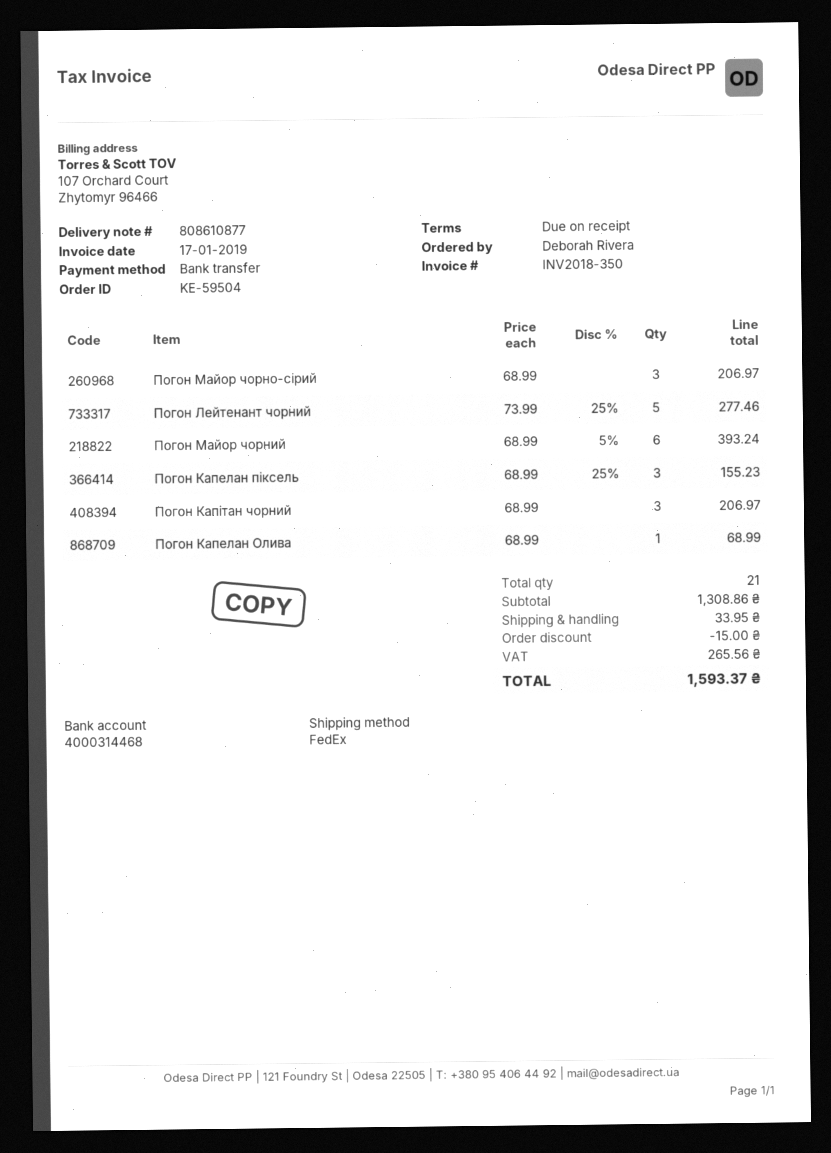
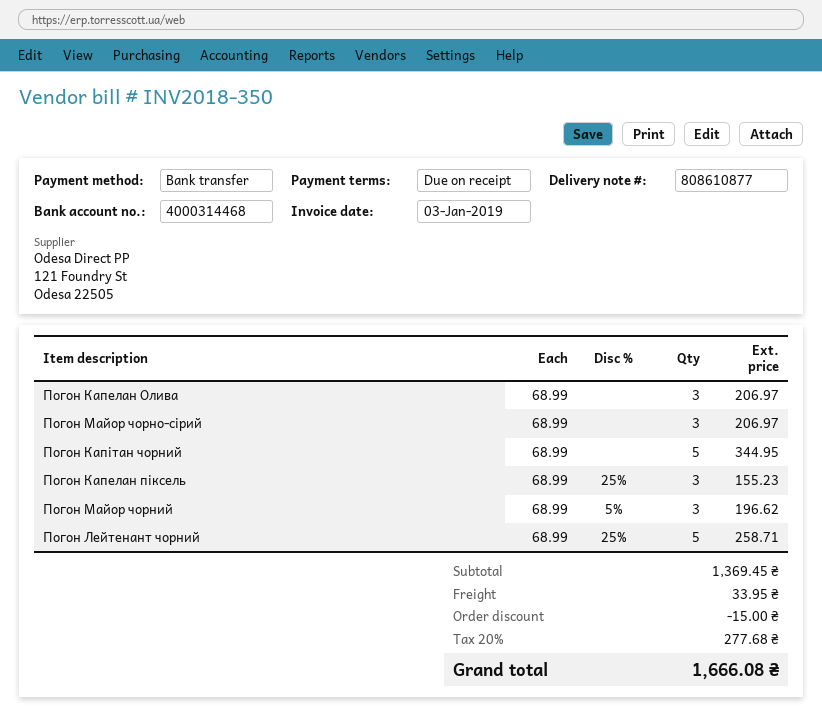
invoice date: 2019-01-17 -> 2019-01-03
Погон Лейтенант чорний: 5 x 73.99 - 25% = 277.46 -> 5 x 68.99 - 25% = 258.71
Погон Майор чорний: 6 x 68.99 - 5% = 393.24 -> 3 x 68.99 - 5% = 196.62
Погон Капітан чорний: 3 x 68.99 = 206.97 -> 5 x 68.99 = 344.95
Погон Капелан Олива: 1 x 68.99 = 68.99 -> 3 x 68.99 = 206.97
subtotal: 1308.86 -> 1369.45
tax: 265.56 -> 277.68
total: 1593.37 -> 1666.08

